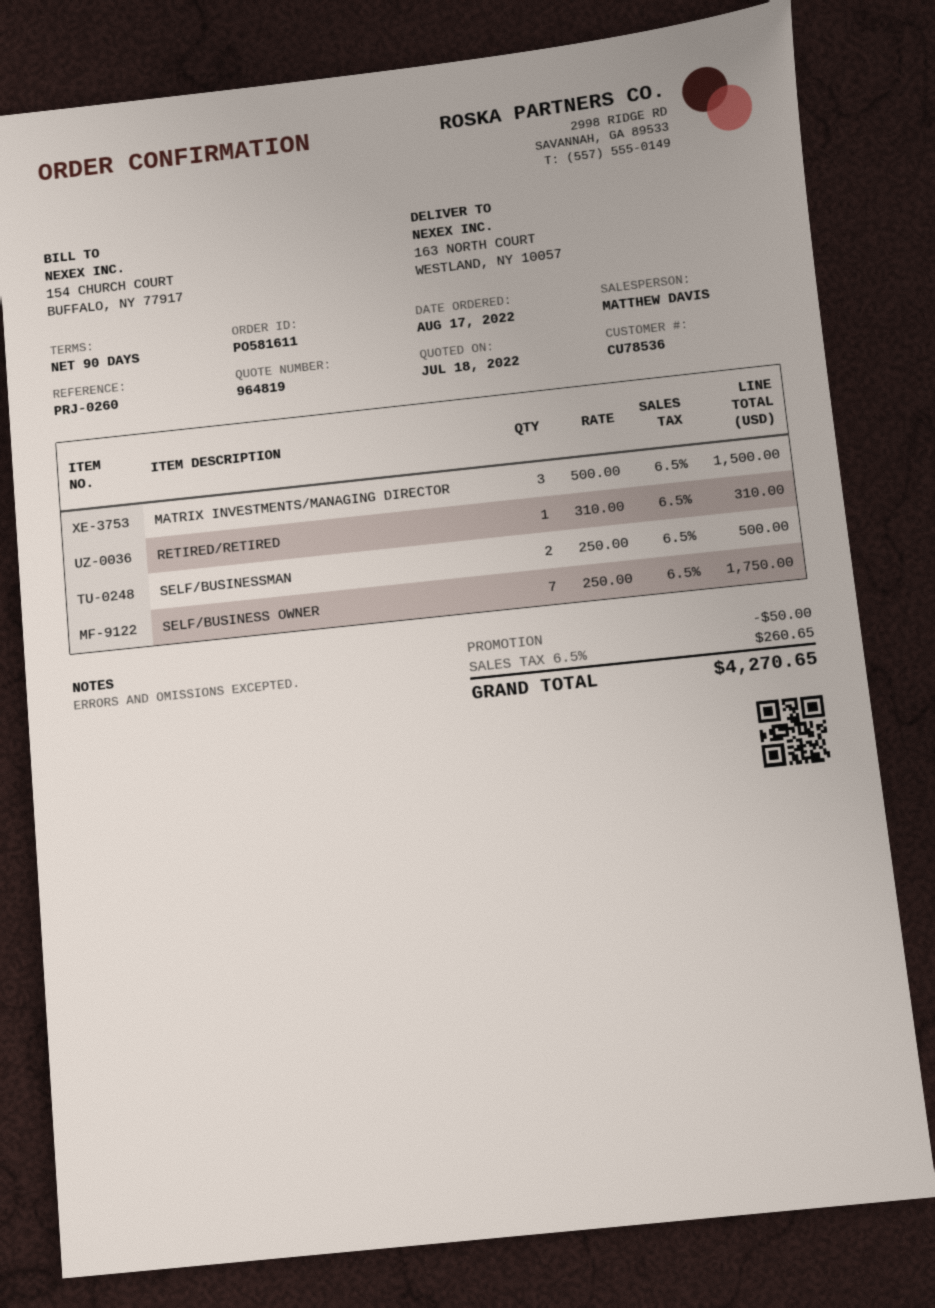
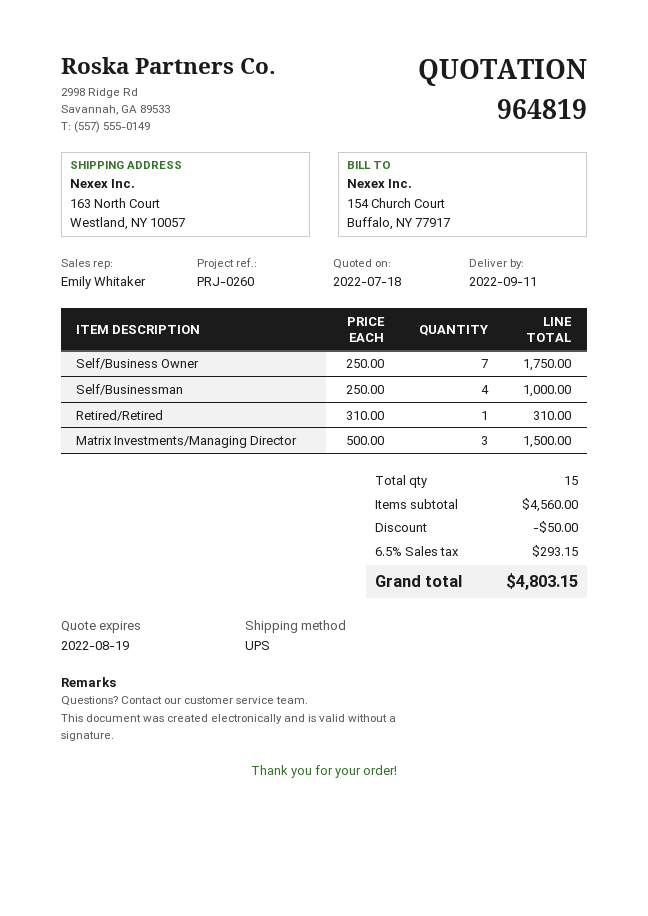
sales rep: MATTHEW DAVIS -> Emily Whitaker
SELF/BUSINESSMAN: 2 x 250.00 = 500.00 -> 4 x 250.00 = 1000.00
tax: 6.5% = 260.65 -> 6.5% = 293.15
total: 4270.65 -> 4803.15

